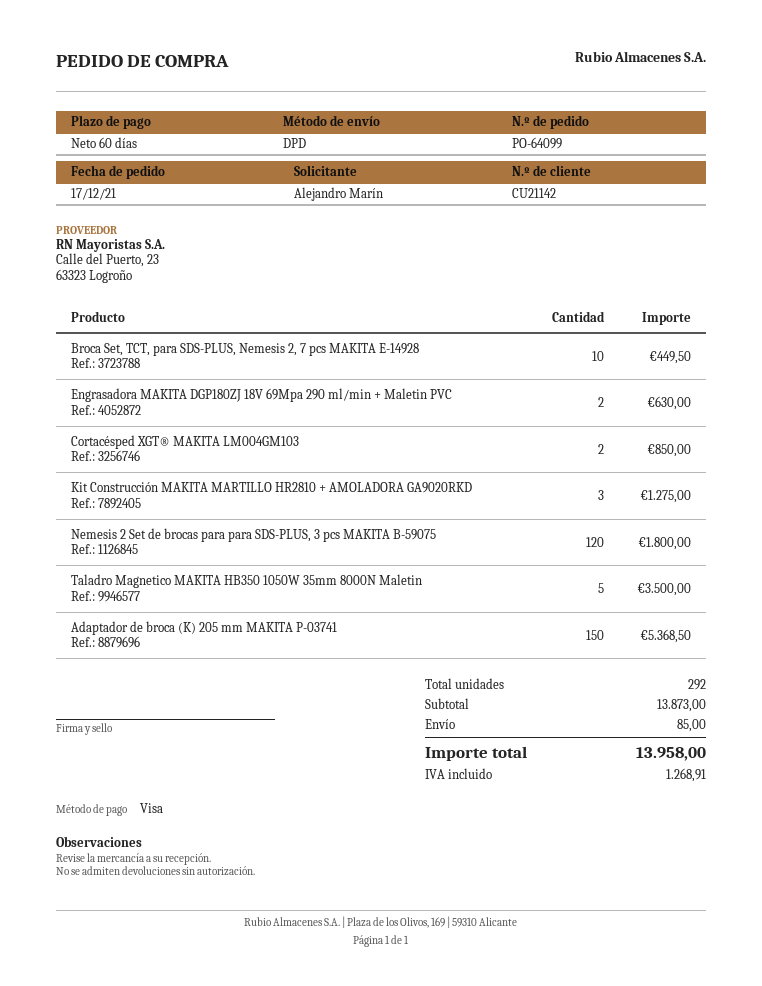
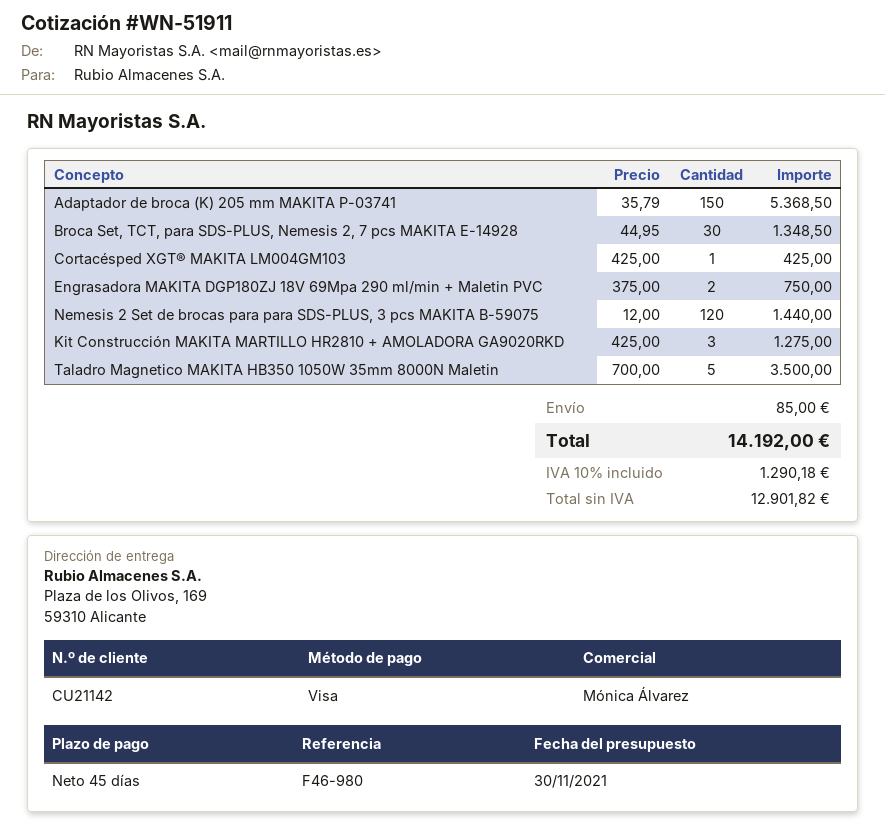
payment terms: 60 days -> 45 days
Broca Set, TCT, para SDS-PLUS, Nemesis 2, 7 pcs MAKITA E-14928: 10 for 449.50 -> 30 for 1348.50
Engrasadora MAKITA DGP180ZJ 18V 69Mpa 290 ml/min + Maletin PVC: 2 for 630.00 -> 2 for 750.00
Cortacésped XGT® MAKITA LM004GM103: 2 for 850.00 -> 1 for 425.00
Nemesis 2 Set de brocas para para SDS-PLUS, 3 pcs MAKITA B-59075: 120 for 1800.00 -> 120 for 1440.00
tax: 1268.91 -> 1290.18
total: 13958.00 -> 14192.00

